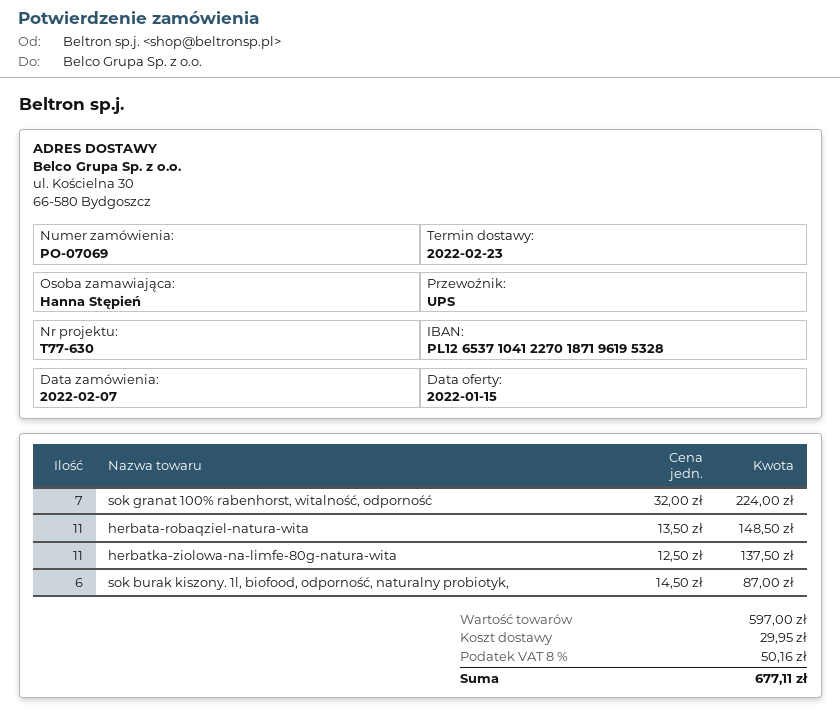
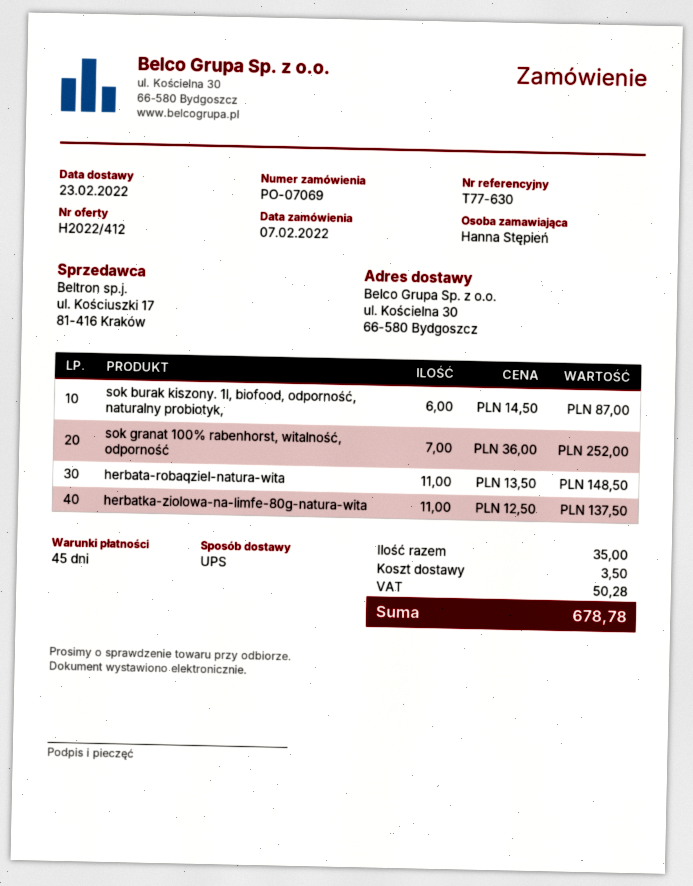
sok granat 100% rabenhorst, witalność, odporność: 7 x 32.00 = 224.00 -> 7 x 36.00 = 252.00
shipping: 29.95 -> 3.50
tax: 50.16 -> 50.28
total: 677.11 -> 678.78

